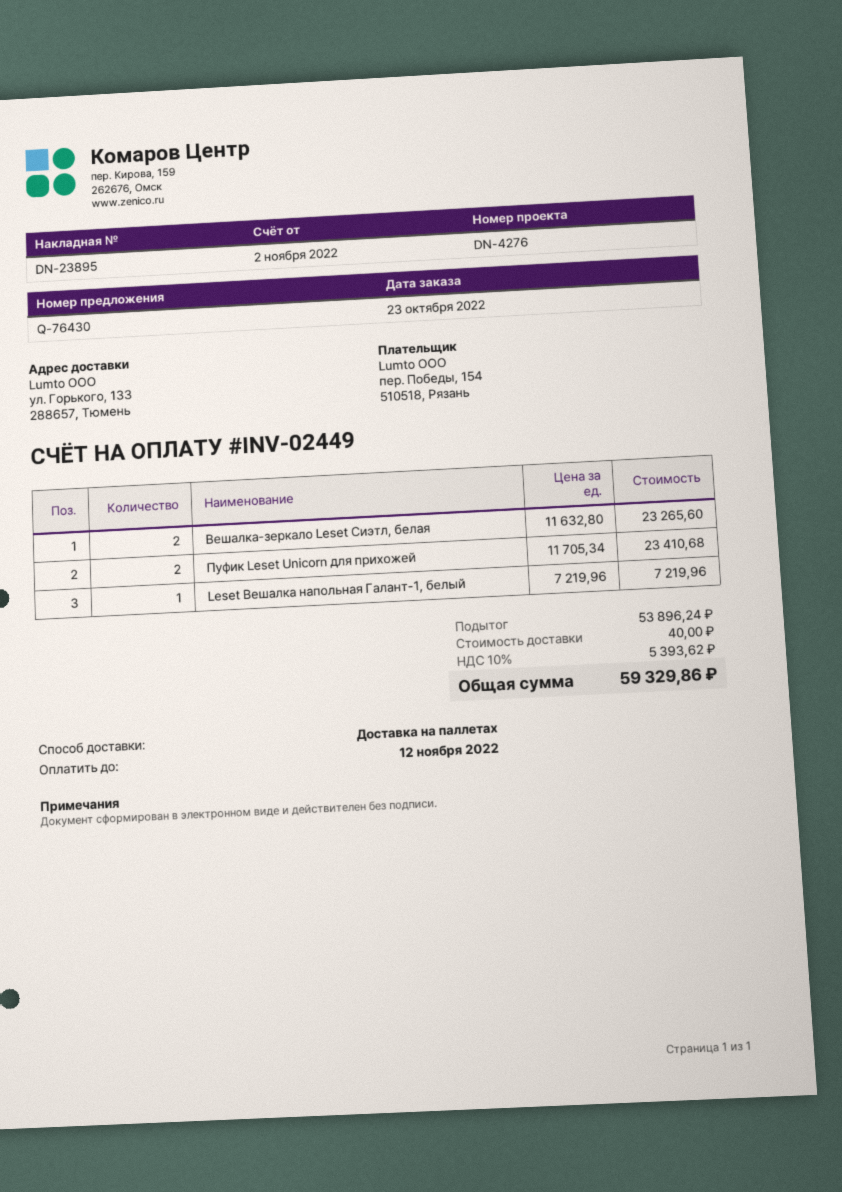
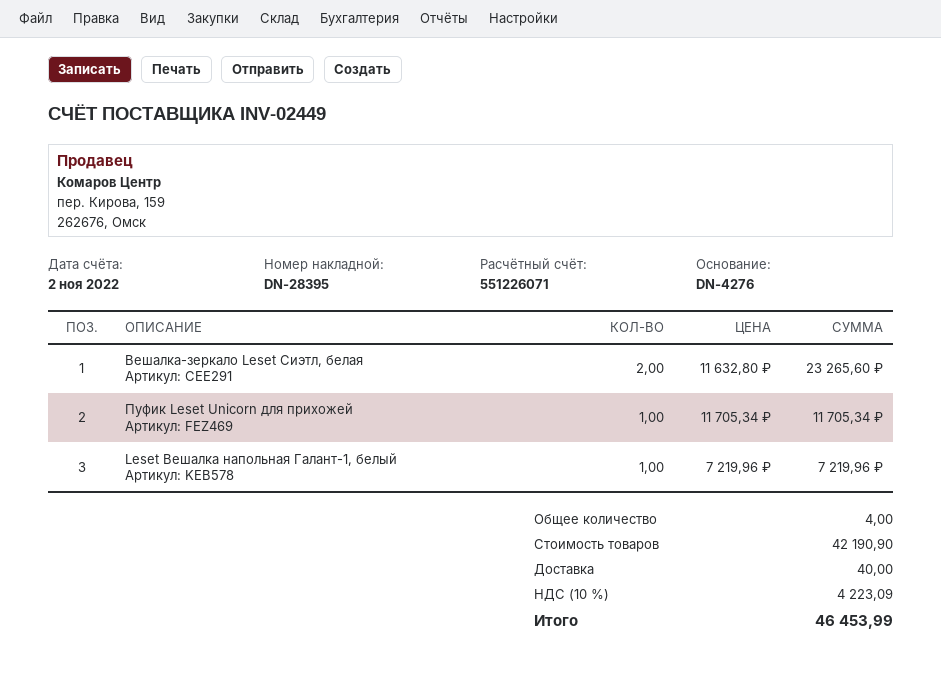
delivery note number: DN-23895 -> DN-28395
Пуфик Leset Unicorn для прихожей: 2 x 11705.34 = 23410.68 -> 1 x 11705.34 = 11705.34
subtotal: 53896.24 -> 42190.90
tax: 10% = 5393.62 -> 10% = 4223.09
total: 59329.86 -> 46453.99

